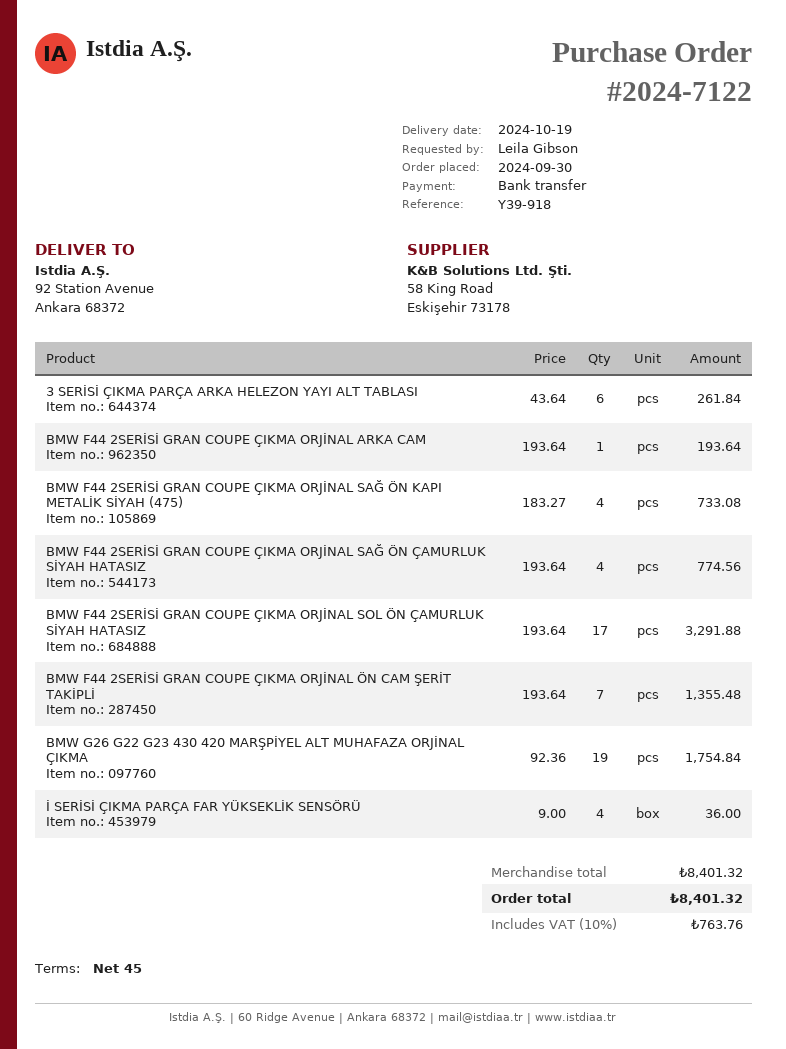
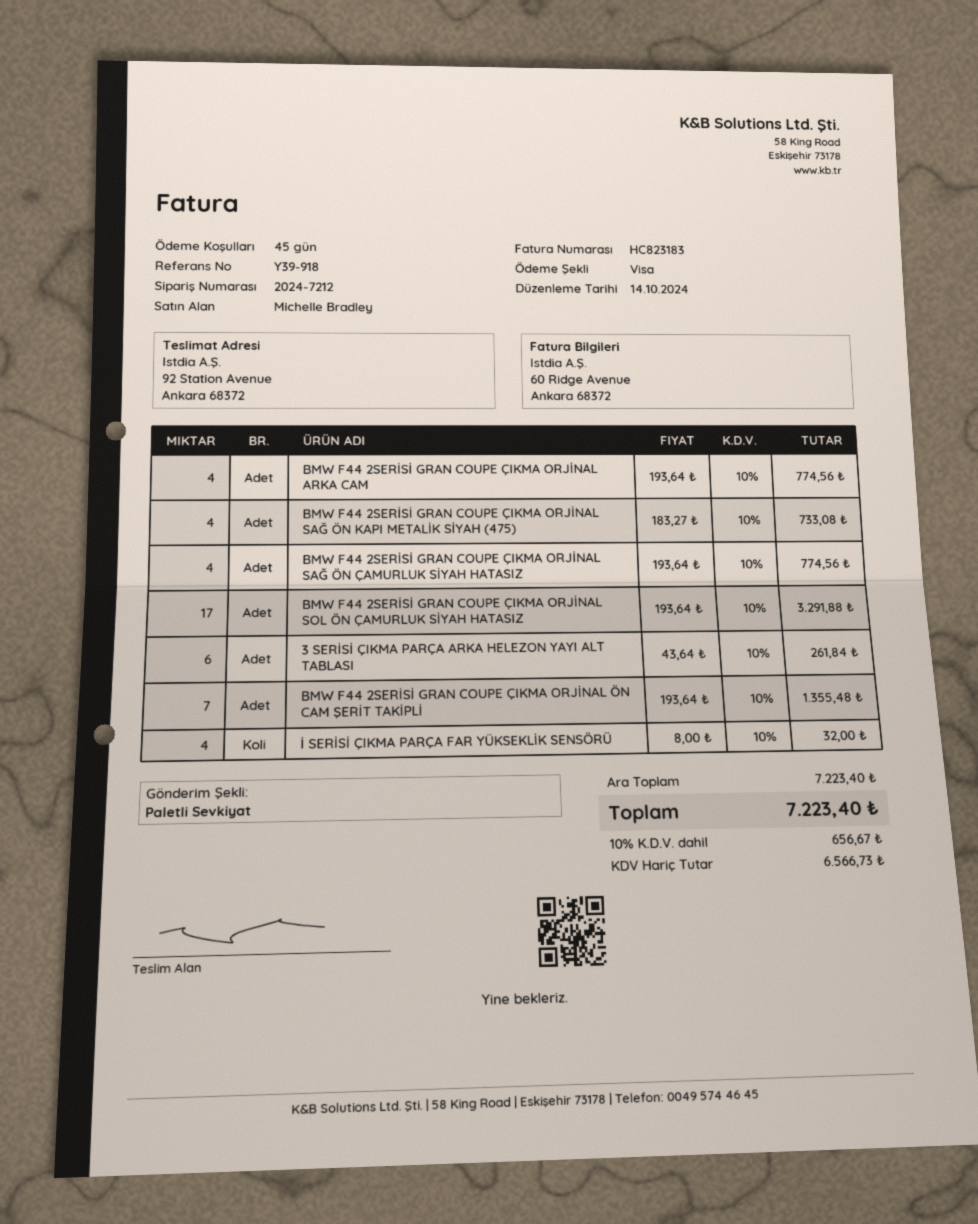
order number: 2024-7122 -> 2024-7212
ordered by: Leila Gibson -> Michelle Bradley
payment method: bank transfer -> Visa
BMW F44 2SERİSİ GRAN COUPE ÇIKMA ORJİNAL ARKA CAM: 1 x 193.64 = 193.64 -> 4 x 193.64 = 774.56
BMW G26 G22 G23 430 420 MARŞPİYEL ALT MUHAFAZA ORJİNAL ÇIKMA: 19 x 92.36 = 1754.84 -> none
İ SERİSİ ÇIKMA PARÇA FAR YÜKSEKLİK SENSÖRÜ: 4 x 9.00 = 36.00 -> 4 x 8.00 = 32.00
subtotal: 8401.32 -> 7223.40
tax: 10% = 763.76 -> 10% = 656.67
total: 8401.32 -> 7223.40

